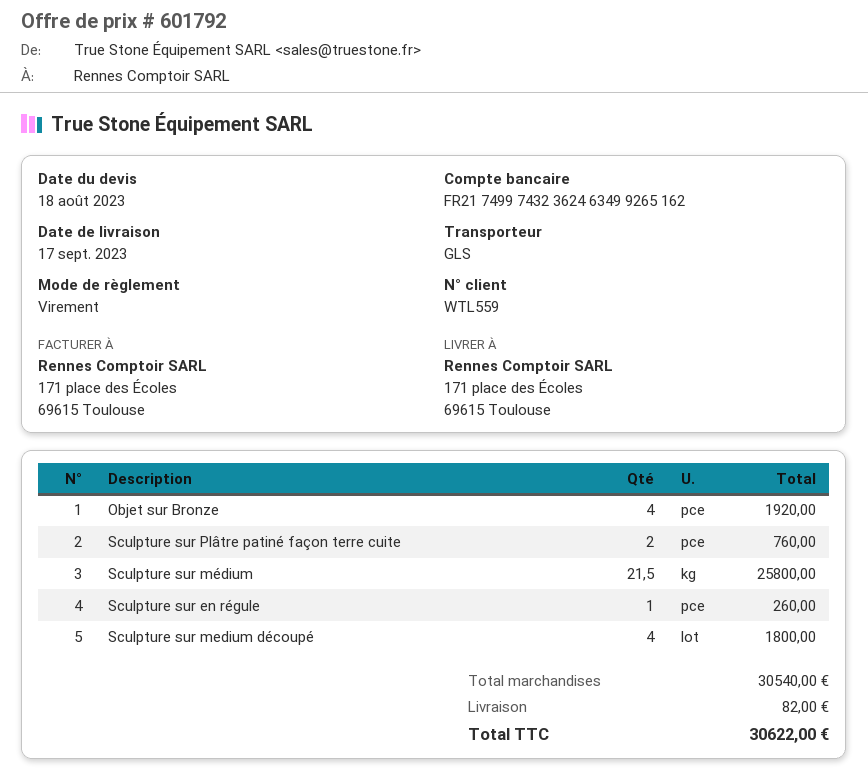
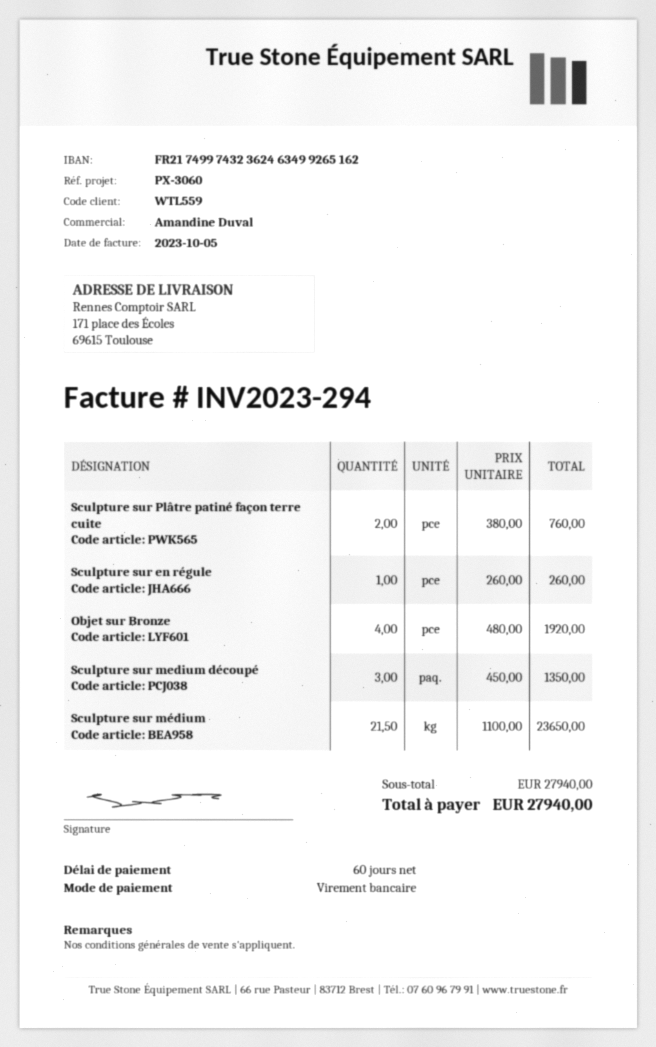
Sculpture sur médium: 21.5 for 25800.00 -> 21.5 for 23650.00
Sculpture sur medium découpé: 4 for 1800.00 -> 3 for 1350.00
subtotal: 30540.00 -> 27940.00
shipping: 82.00 -> none
total: 30622.00 -> 27940.00

